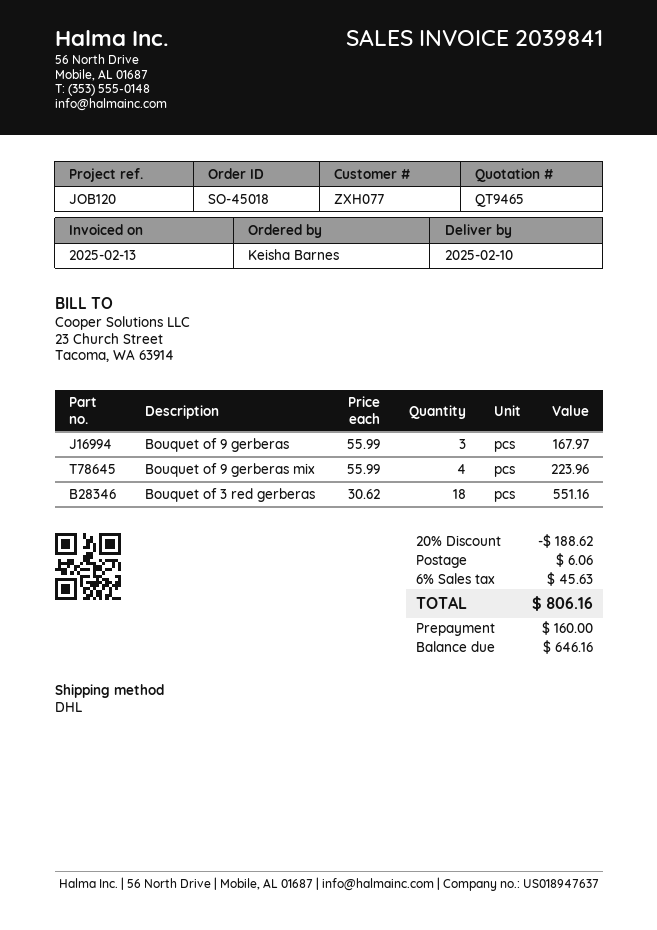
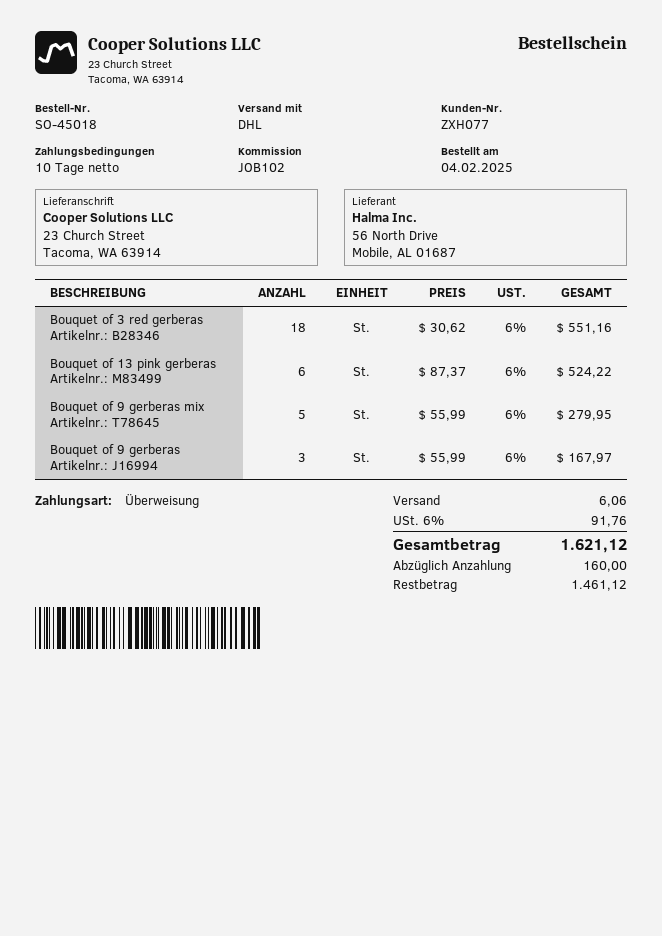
reference: JOB120 -> JOB102
Bouquet of 9 gerberas mix: 4 x 55.99 = 223.96 -> 5 x 55.99 = 279.95
Bouquet of 13 pink gerberas: none -> 6 x 87.37 = 524.22
discount: 20% = 188.62 -> none
tax: 6% = 45.63 -> 6% = 91.76
total: 806.16 -> 1621.12
balance: 646.16 -> 1461.12

